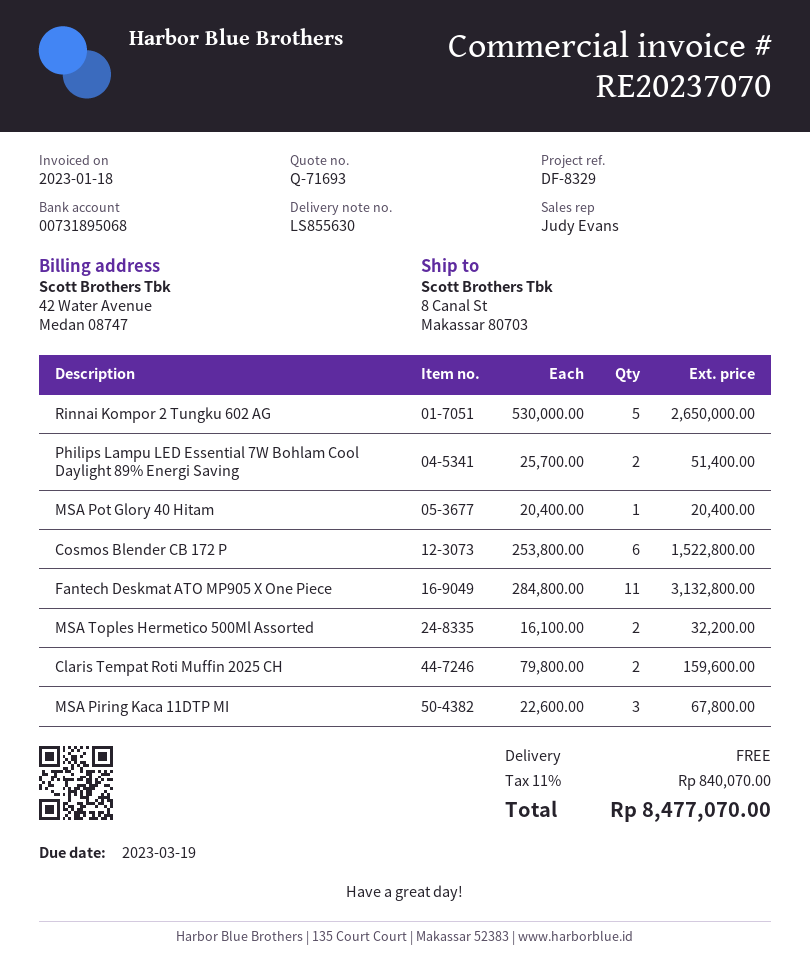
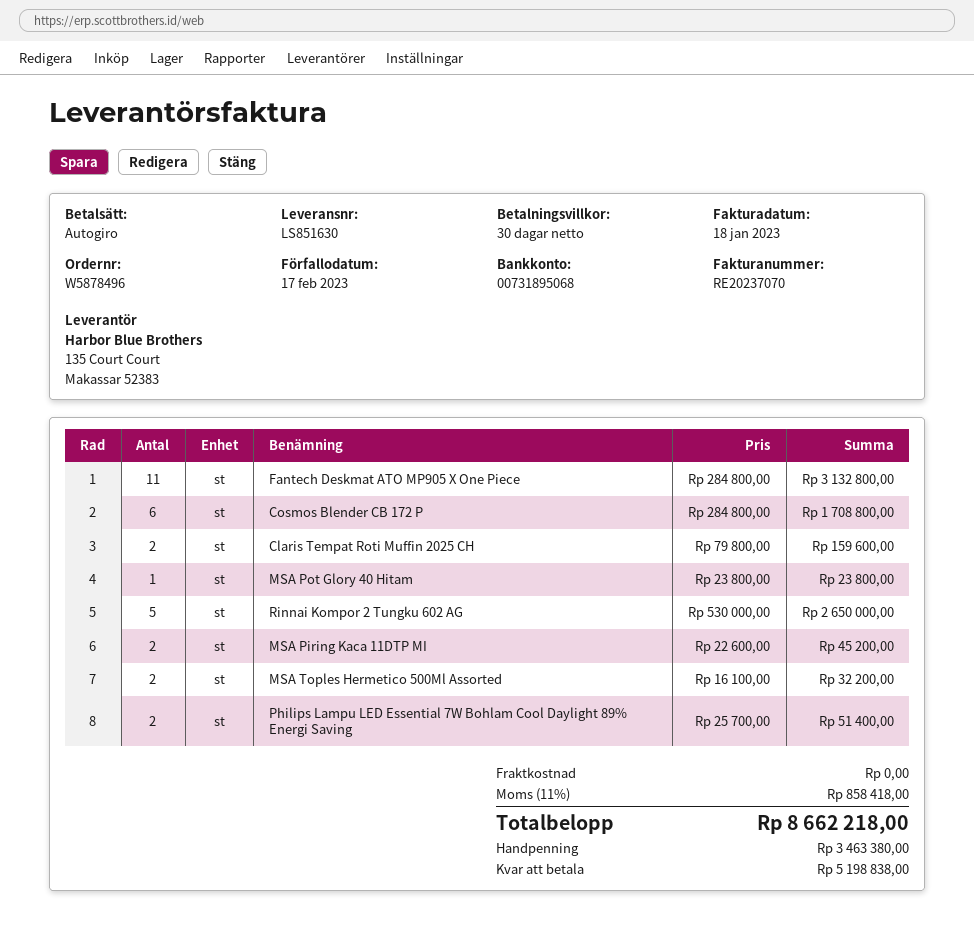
delivery note number: LS855630 -> LS851630
due date: 2023-03-19 -> 2023-02-17
MSA Pot Glory 40 Hitam: 1 x 20400.00 = 20400.00 -> 1 x 23800.00 = 23800.00
Cosmos Blender CB 172 P: 6 x 253800.00 = 1522800.00 -> 6 x 284800.00 = 1708800.00
MSA Piring Kaca 11DTP MI: 3 x 22600.00 = 67800.00 -> 2 x 22600.00 = 45200.00
tax: 11% = 840070.00 -> 11% = 858418.00
total: 8477070.00 -> 8662218.00

